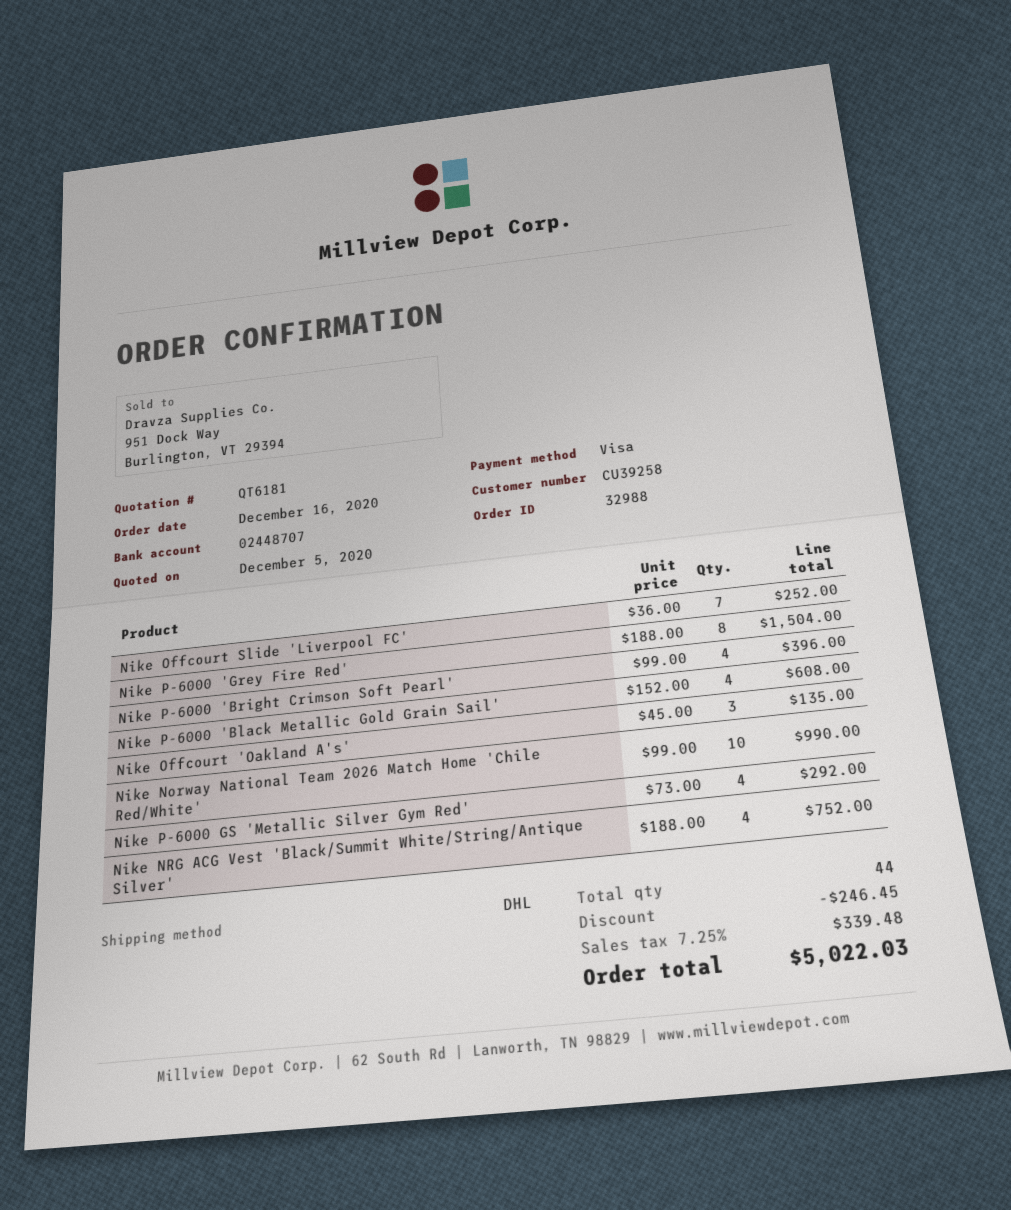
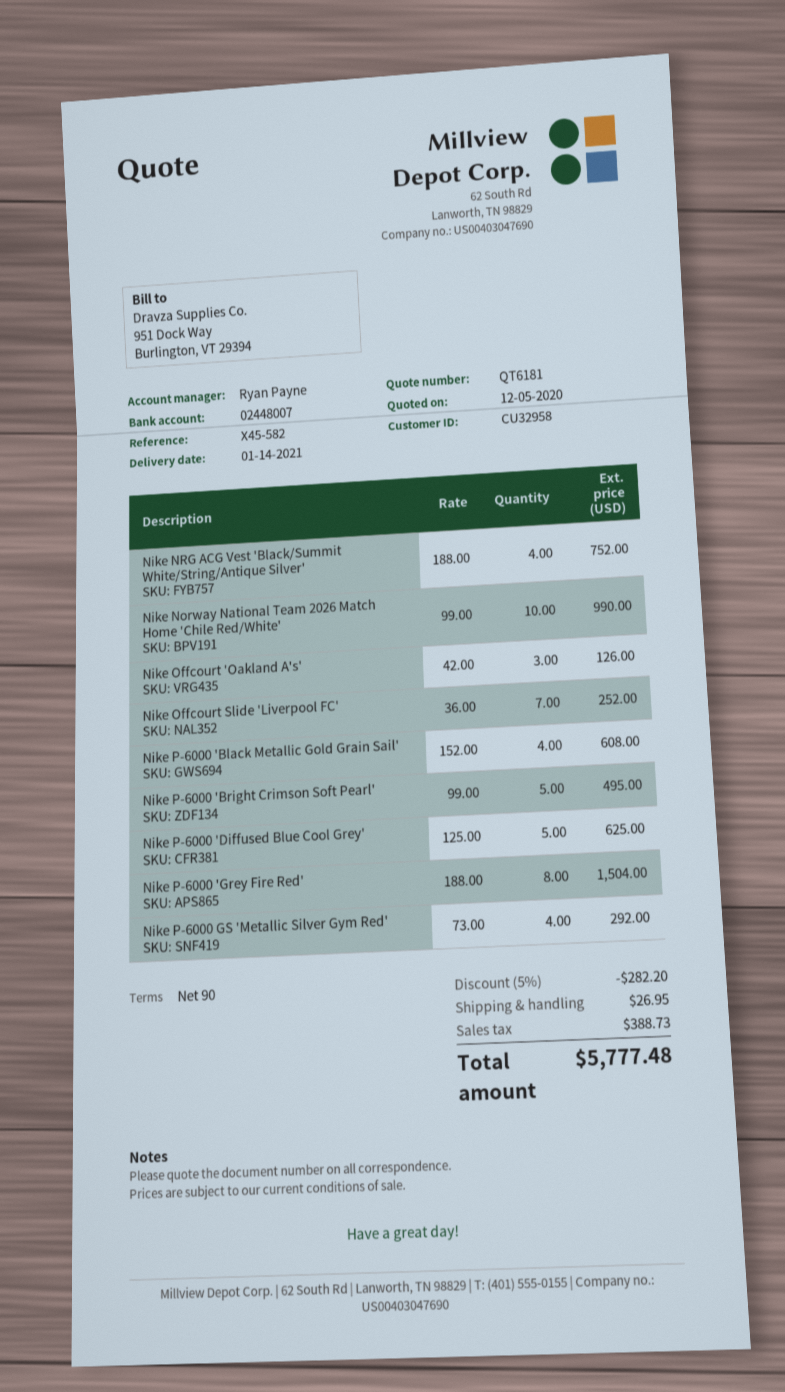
customer number: CU39258 -> CU32958
bank account: 02448707 -> 02448007
Nike P-6000 'Bright Crimson Soft Pearl': 4 x 99.00 = 396.00 -> 5 x 99.00 = 495.00
Nike Offcourt 'Oakland A's': 3 x 45.00 = 135.00 -> 3 x 42.00 = 126.00
Nike P-6000 'Diffused Blue Cool Grey': none -> 5 x 125.00 = 625.00
discount: 246.45 -> 282.20
shipping: none -> 26.95
tax: 339.48 -> 388.73
total: 5022.03 -> 5777.48

